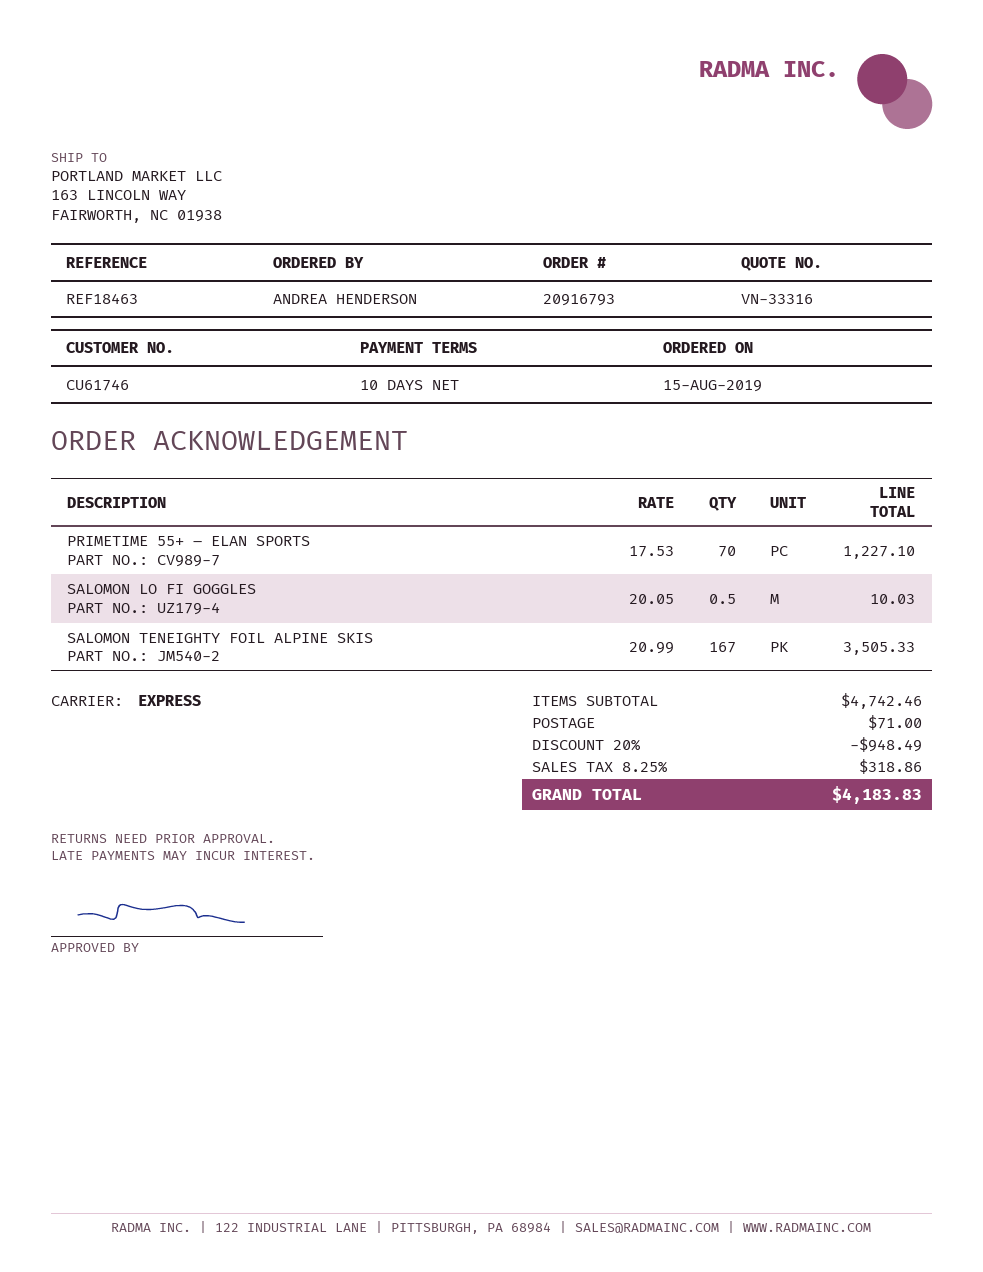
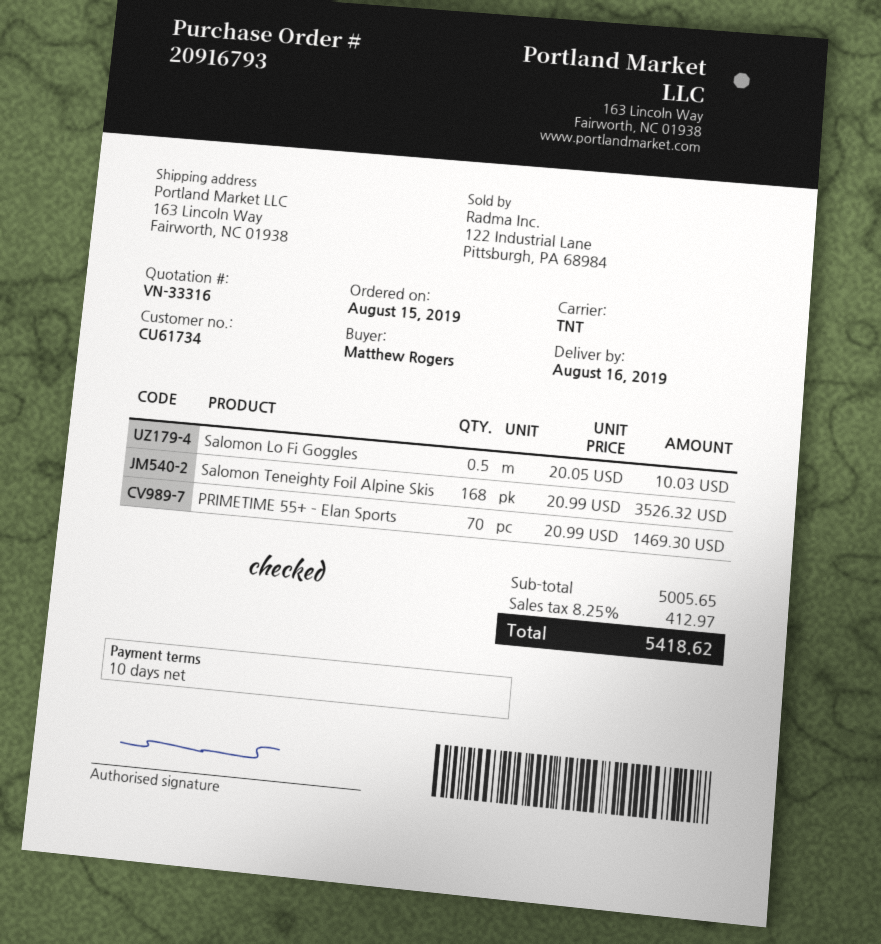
customer number: CU61746 -> CU61734
ordered by: ANDREA HENDERSON -> Matthew Rogers
shipping method: express -> TNT
PRIMETIME 55+ – ELAN SPORTS: 70 x 17.53 = 1227.10 -> 70 x 20.99 = 1469.30
SALOMON TENEIGHTY FOIL ALPINE SKIS: 167 x 20.99 = 3505.33 -> 168 x 20.99 = 3526.32
subtotal: 4742.46 -> 5005.65
discount: 20% = 948.49 -> none
shipping: 71.00 -> none
tax: 8.25% = 318.86 -> 8.25% = 412.97
total: 4183.83 -> 5418.62

